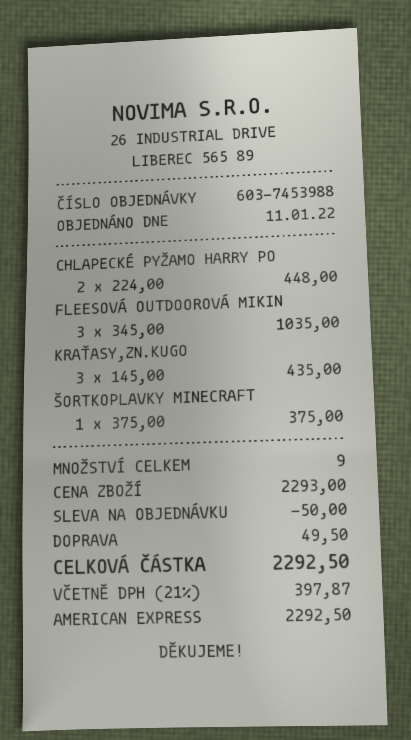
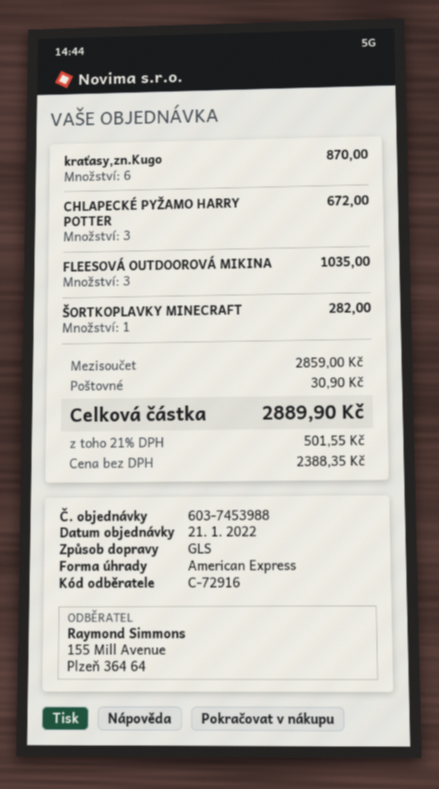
order date: 2022-01-11 -> 2022-01-21
CHLAPECKÉ PYŽAMO HARRY PO: 2 for 448.00 -> 3 for 672.00
KRAŤASY,ZN.KUGO: 3 for 435.00 -> 6 for 870.00
ŠORTKOPLAVKY MINECRAFT: 1 for 375.00 -> 1 for 282.00
subtotal: 2293.00 -> 2859.00
discount: 50.00 -> none
shipping: 49.50 -> 30.90
tax: 21% = 397.87 -> 21% = 501.55
total: 2292.50 -> 2889.90

